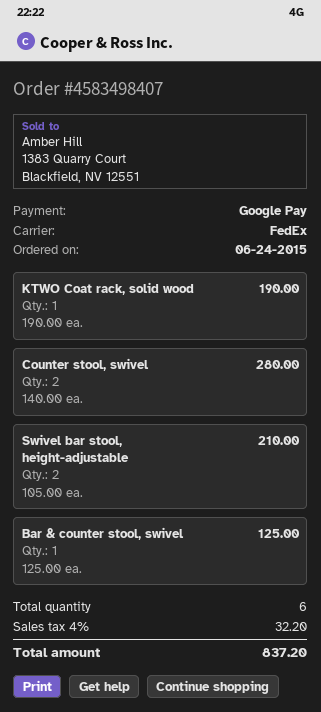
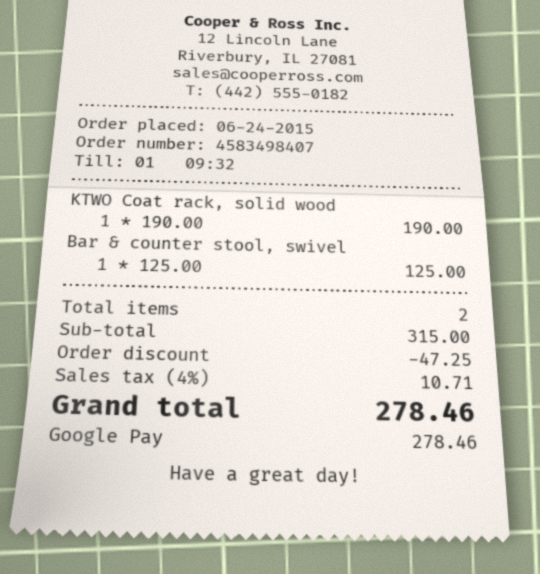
Counter stool, swivel: 2 x 140.00 = 280.00 -> none
Swivel bar stool, height-adjustable: 2 x 105.00 = 210.00 -> none
total quantity: 6 -> 2
discount: none -> 47.25
tax: 4% = 32.20 -> 4% = 10.71
total: 837.20 -> 278.46

